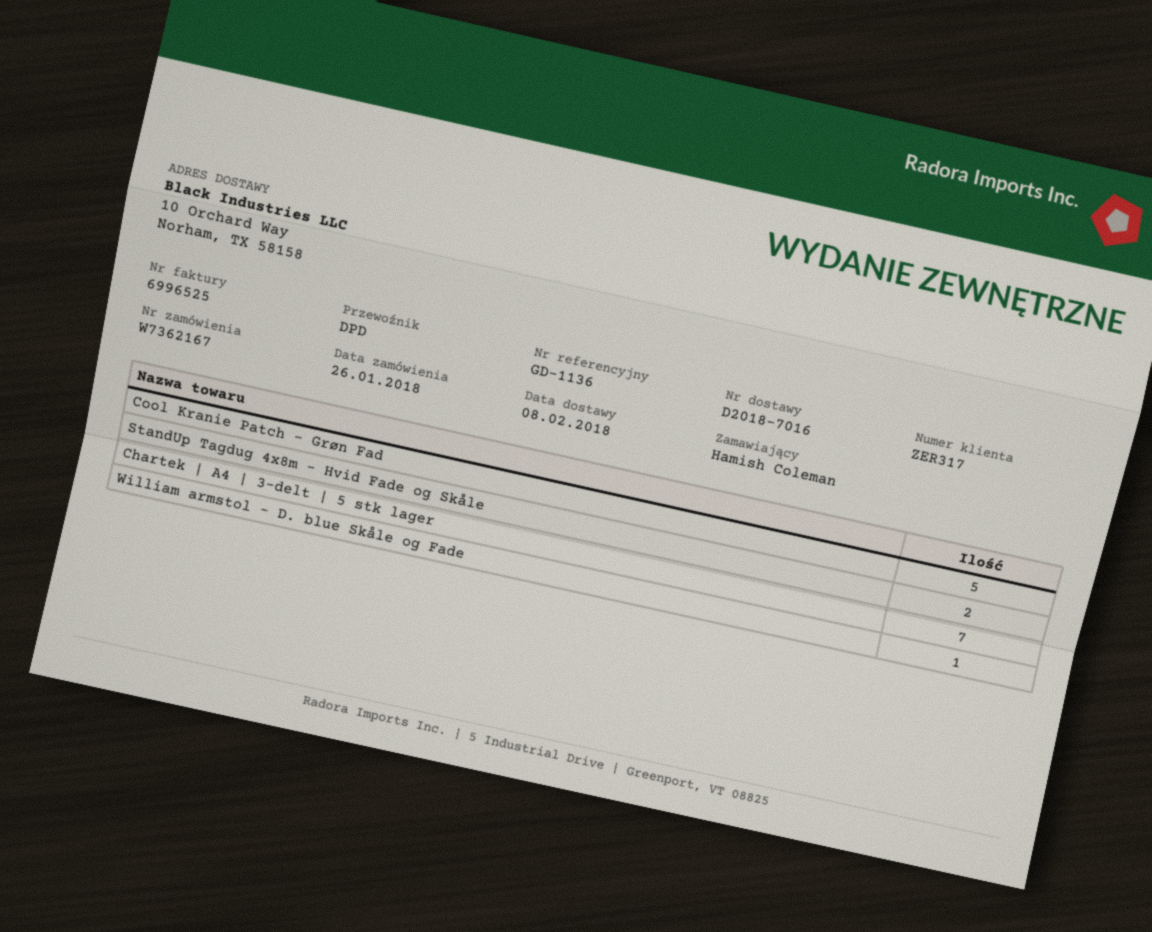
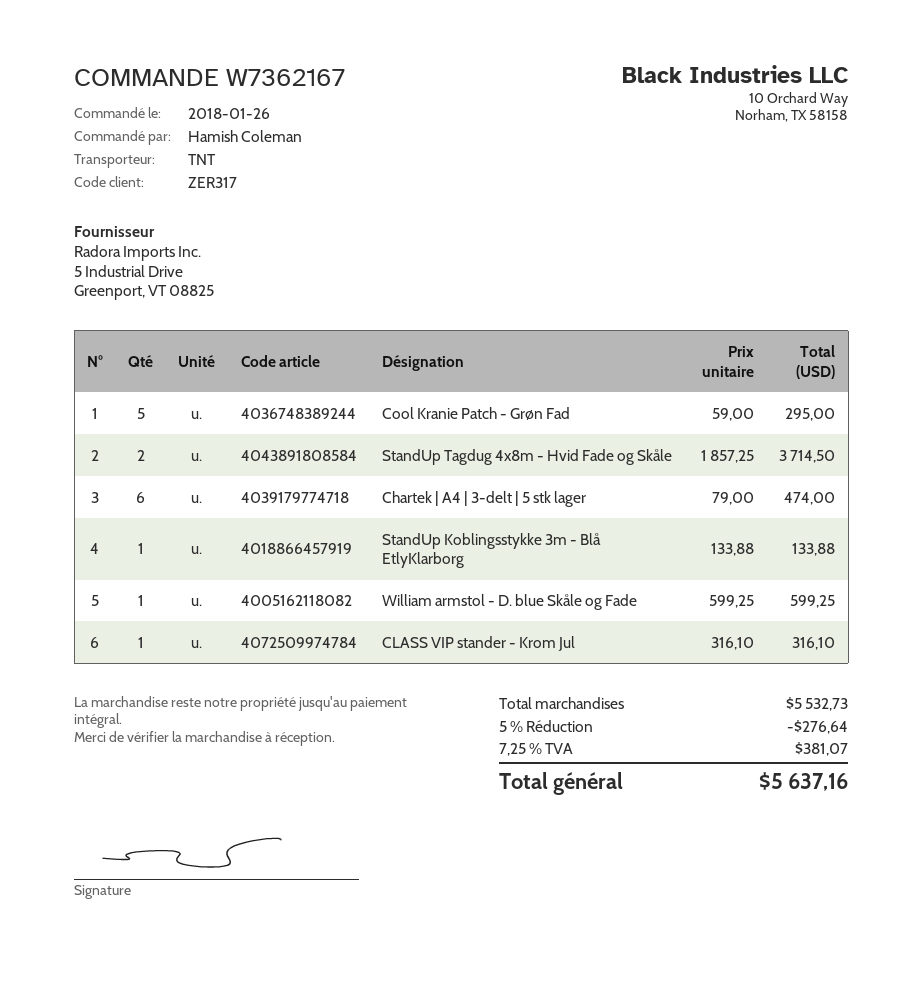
shipping method: DPD -> TNT
Chartek | A4 | 3-delt | 5 stk lager: 7 -> 6
StandUp Koblingsstykke 3m - Blå EtlyKlarborg: none -> 1
CLASS VIP stander - Krom Jul: none -> 1

